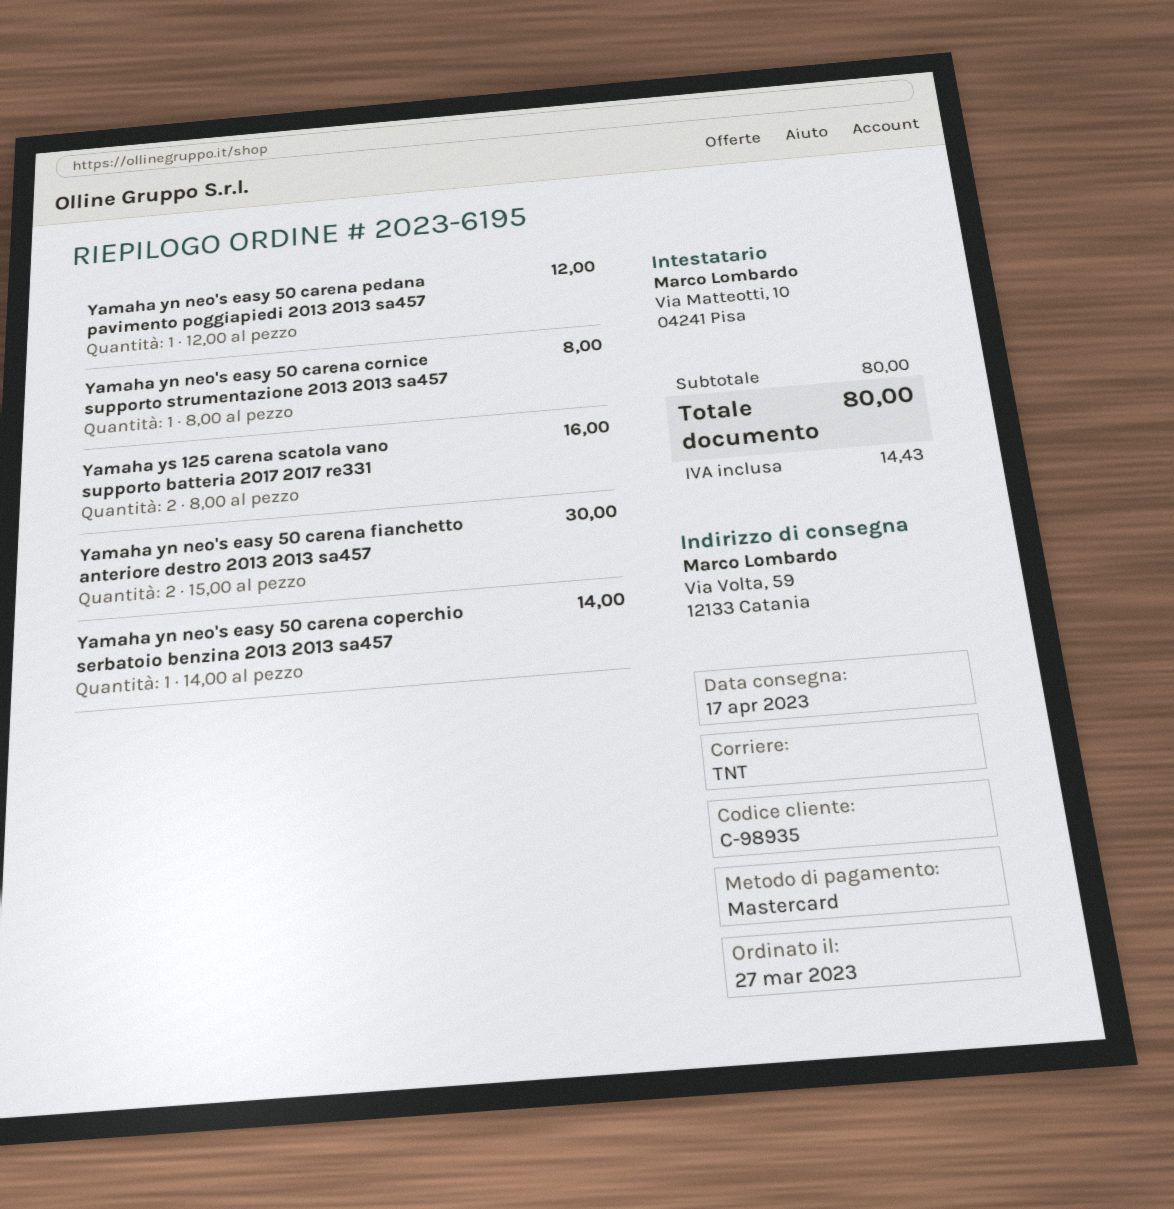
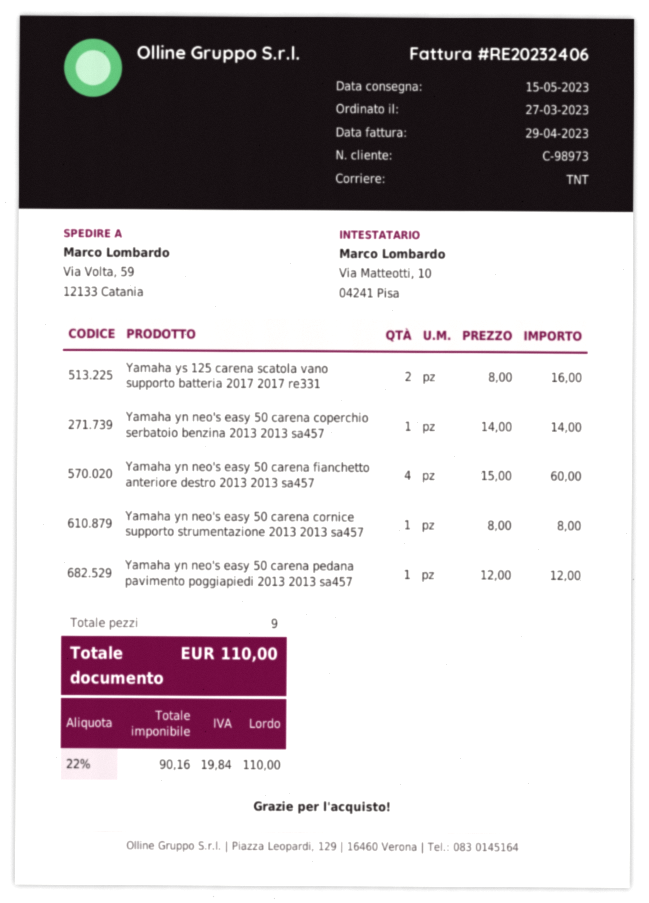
delivery date: 2023-04-17 -> 2023-05-15
customer number: C-98935 -> C-98973
Yamaha yn neo's easy 50 carena fianchetto anteriore destro 2013 2013 sa457: 2 x 15.00 = 30.00 -> 4 x 15.00 = 60.00
tax: 14.43 -> 19.84
total: 80.00 -> 110.00

